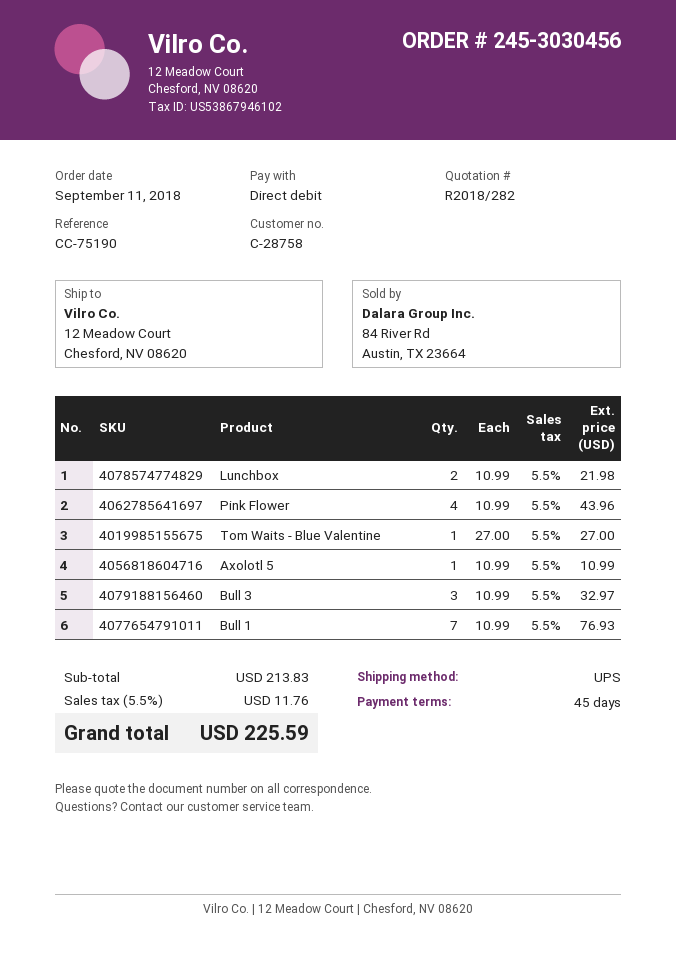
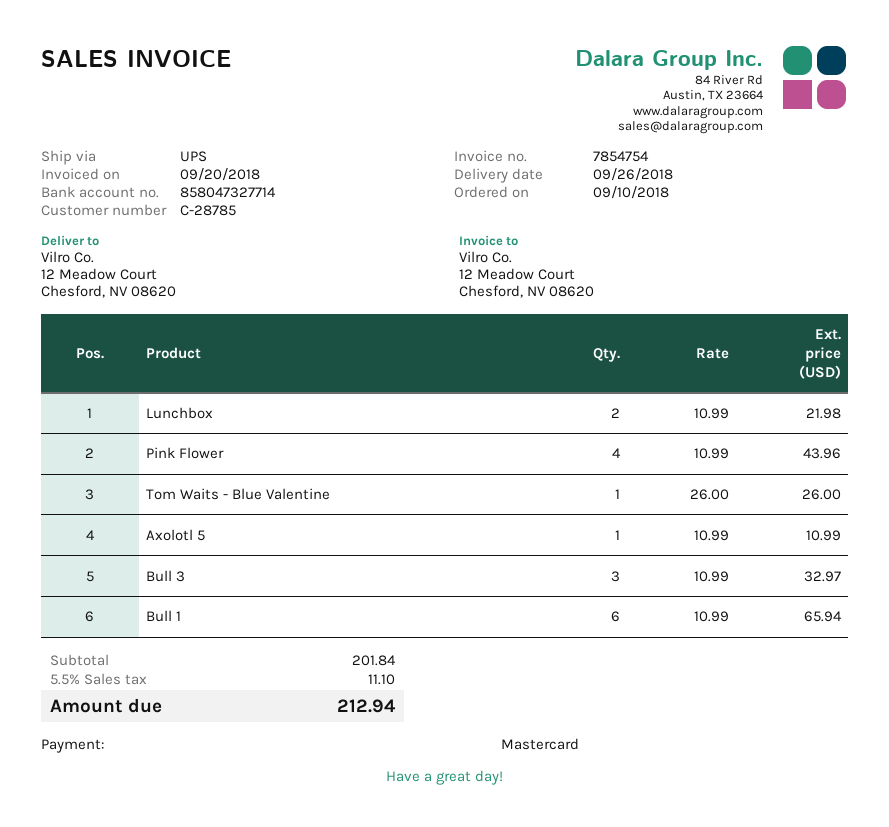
order date: 2018-09-11 -> 2018-09-10
customer number: C-28758 -> C-28785
payment method: direct debit -> Mastercard
Tom Waits - Blue Valentine: 1 x 27.00 = 27.00 -> 1 x 26.00 = 26.00
Bull 1: 7 x 10.99 = 76.93 -> 6 x 10.99 = 65.94
subtotal: 213.83 -> 201.84
tax: 5.5% = 11.76 -> 5.5% = 11.10
total: 225.59 -> 212.94

